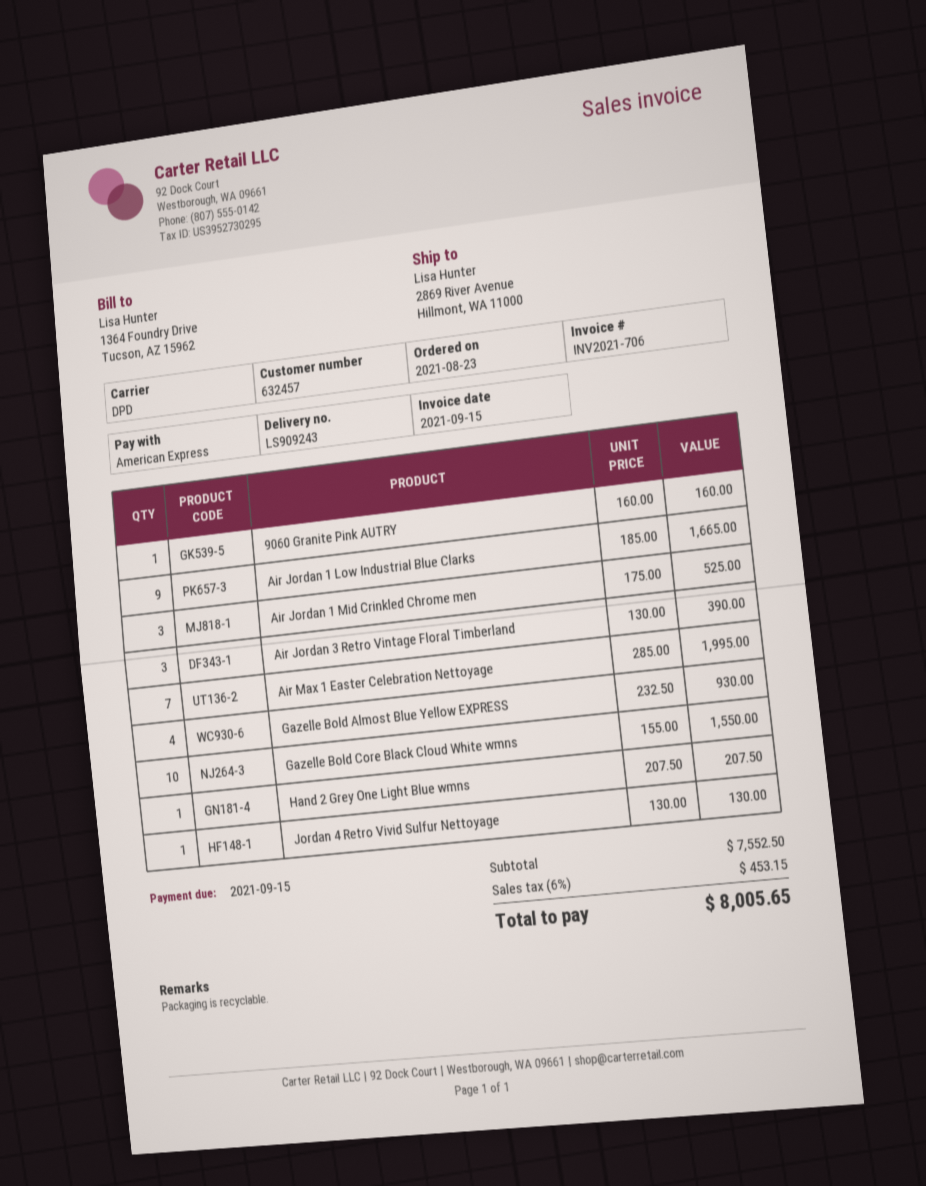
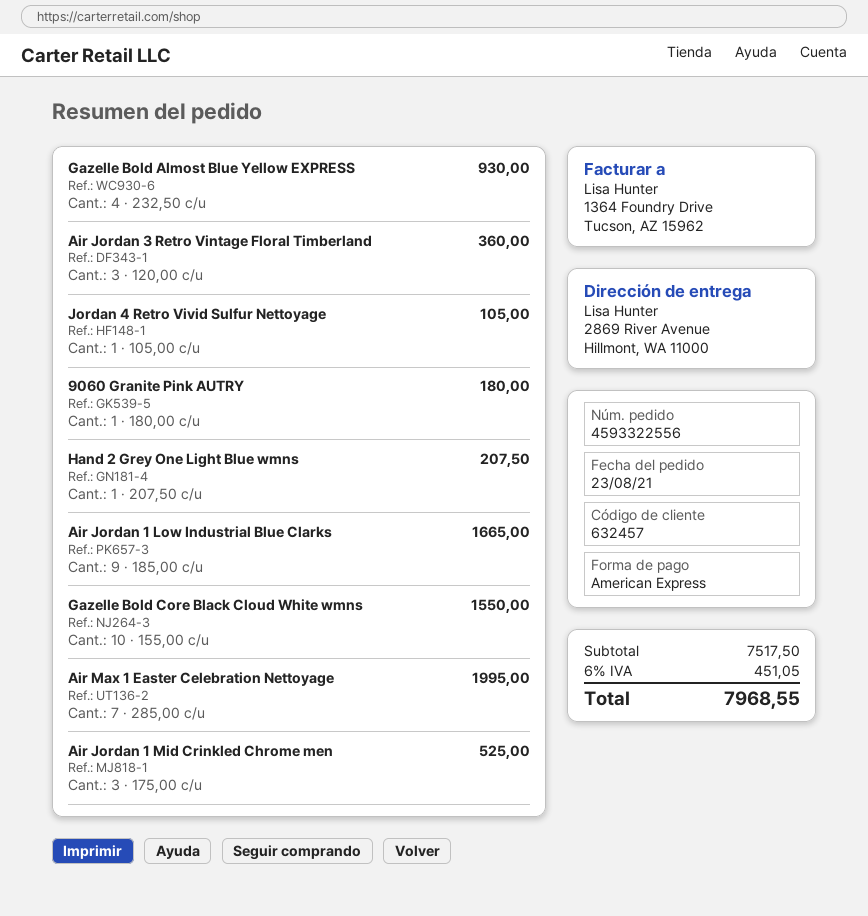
9060 Granite Pink AUTRY: 1 x 160.00 = 160.00 -> 1 x 180.00 = 180.00
Air Jordan 3 Retro Vintage Floral Timberland: 3 x 130.00 = 390.00 -> 3 x 120.00 = 360.00
Jordan 4 Retro Vivid Sulfur Nettoyage: 1 x 130.00 = 130.00 -> 1 x 105.00 = 105.00
subtotal: 7552.50 -> 7517.50
tax: 6% = 453.15 -> 6% = 451.05
total: 8005.65 -> 7968.55

